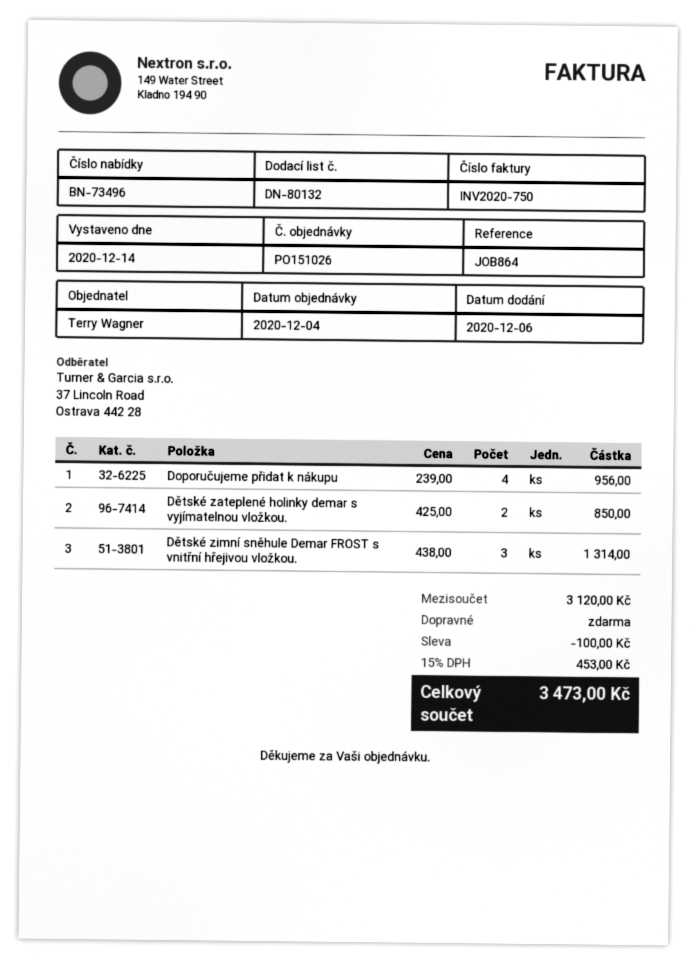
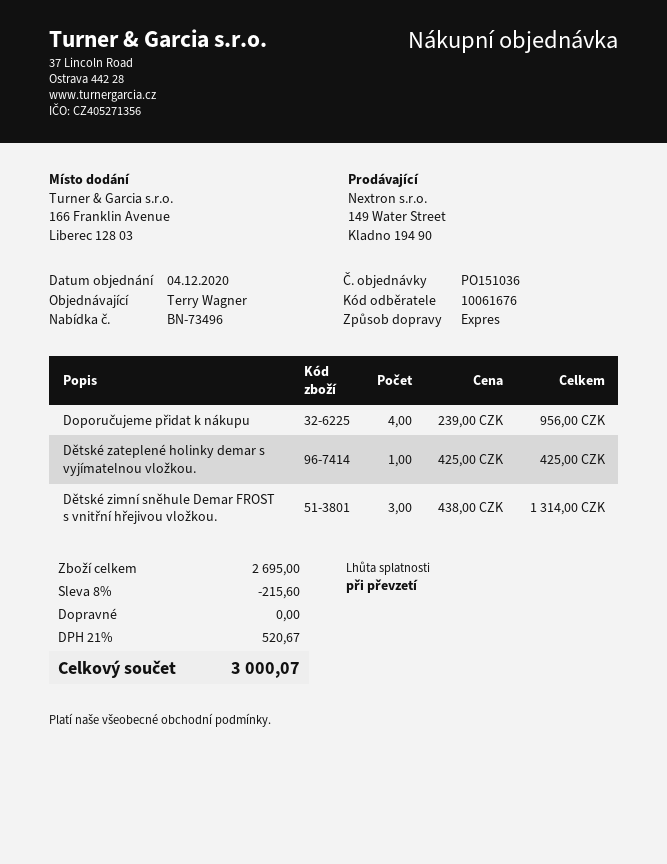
order number: PO151026 -> PO151036
Dětské zateplené holinky demar s vyjímatelnou vložkou.: 2 x 425.00 = 850.00 -> 1 x 425.00 = 425.00
subtotal: 3120.00 -> 2695.00
discount: 100.00 -> 215.60
tax: 15% = 453.00 -> 21% = 520.67
total: 3473.00 -> 3000.07

